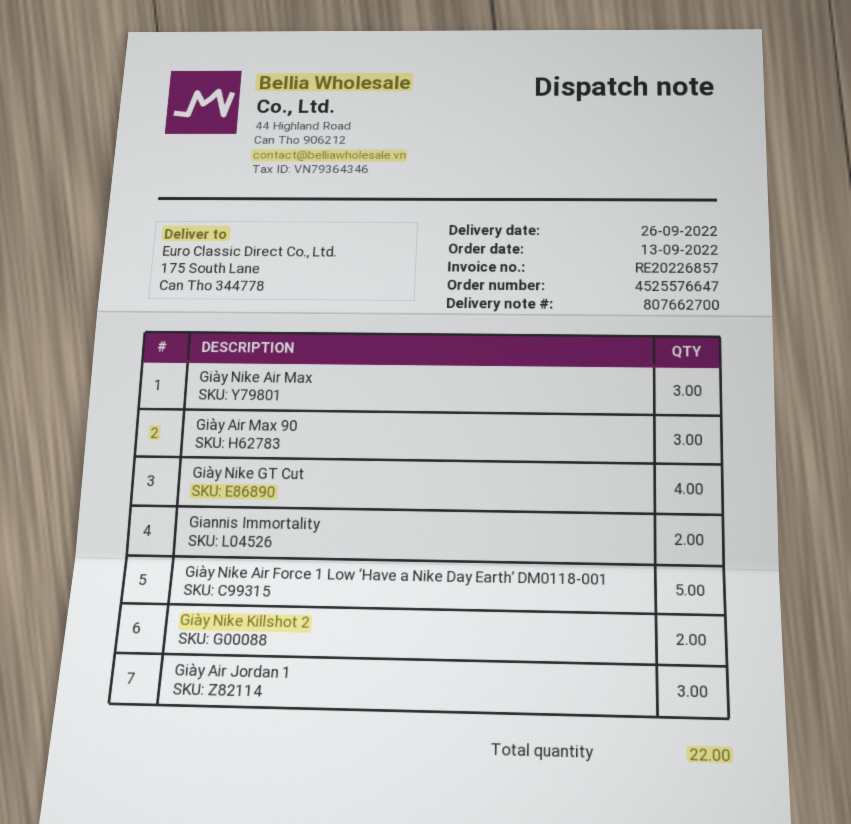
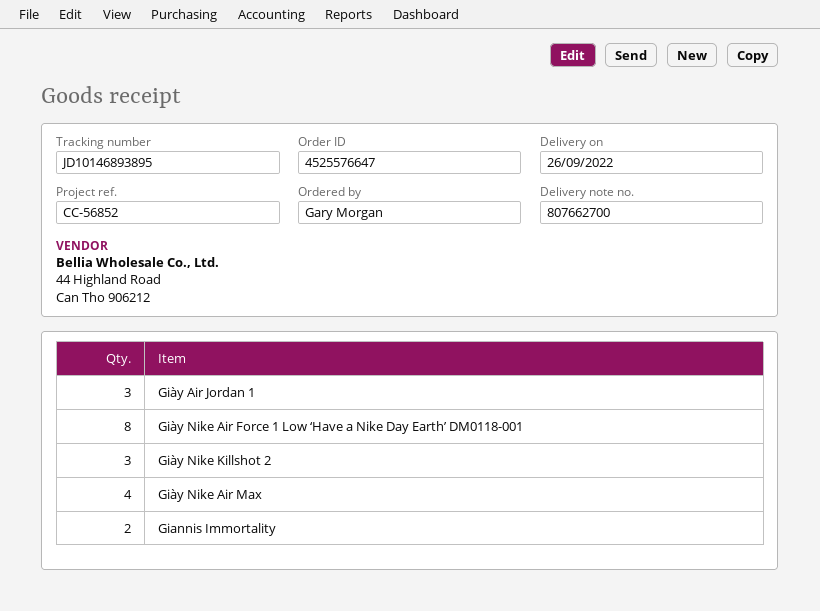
Giày Nike Air Max: 3 -> 4
Giày Air Max 90: 3 -> none
Giày Nike GT Cut: 4 -> none
Giày Nike Air Force 1 Low ‘Have a Nike Day Earth’ DM0118-001: 5 -> 8
Giày Nike Killshot 2: 2 -> 3

